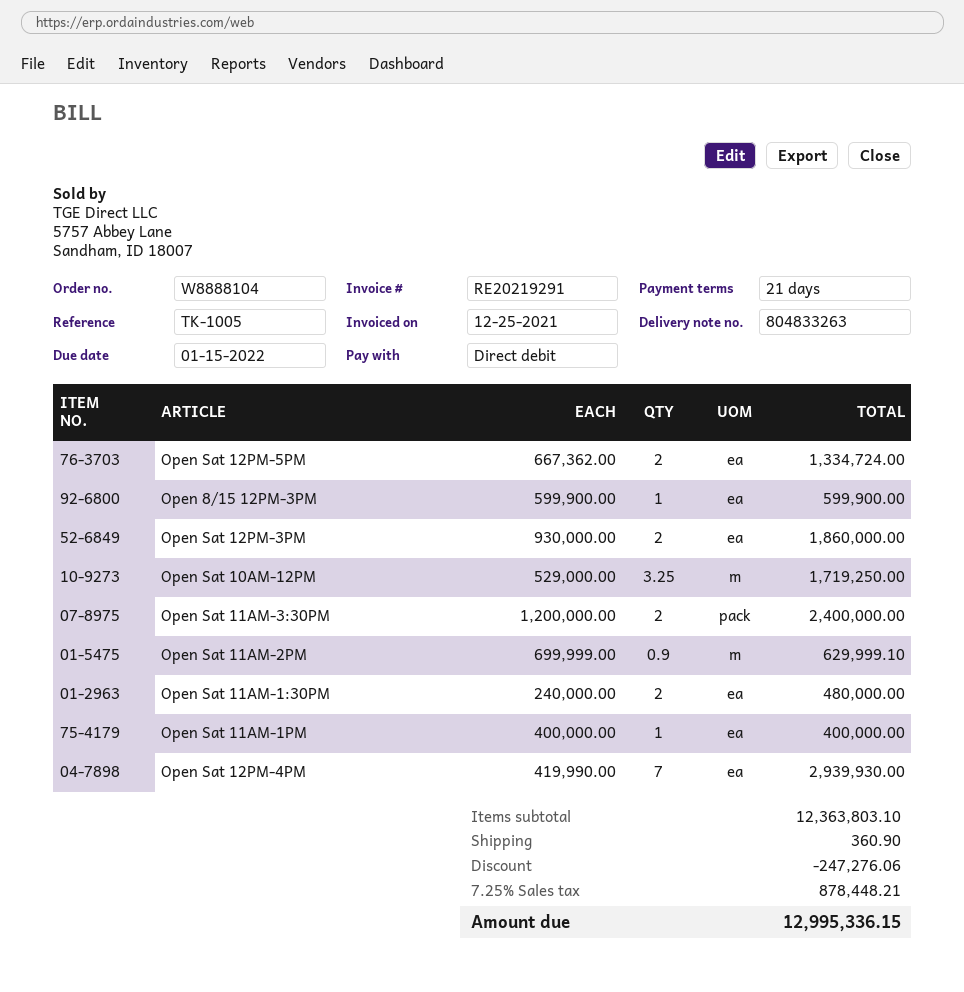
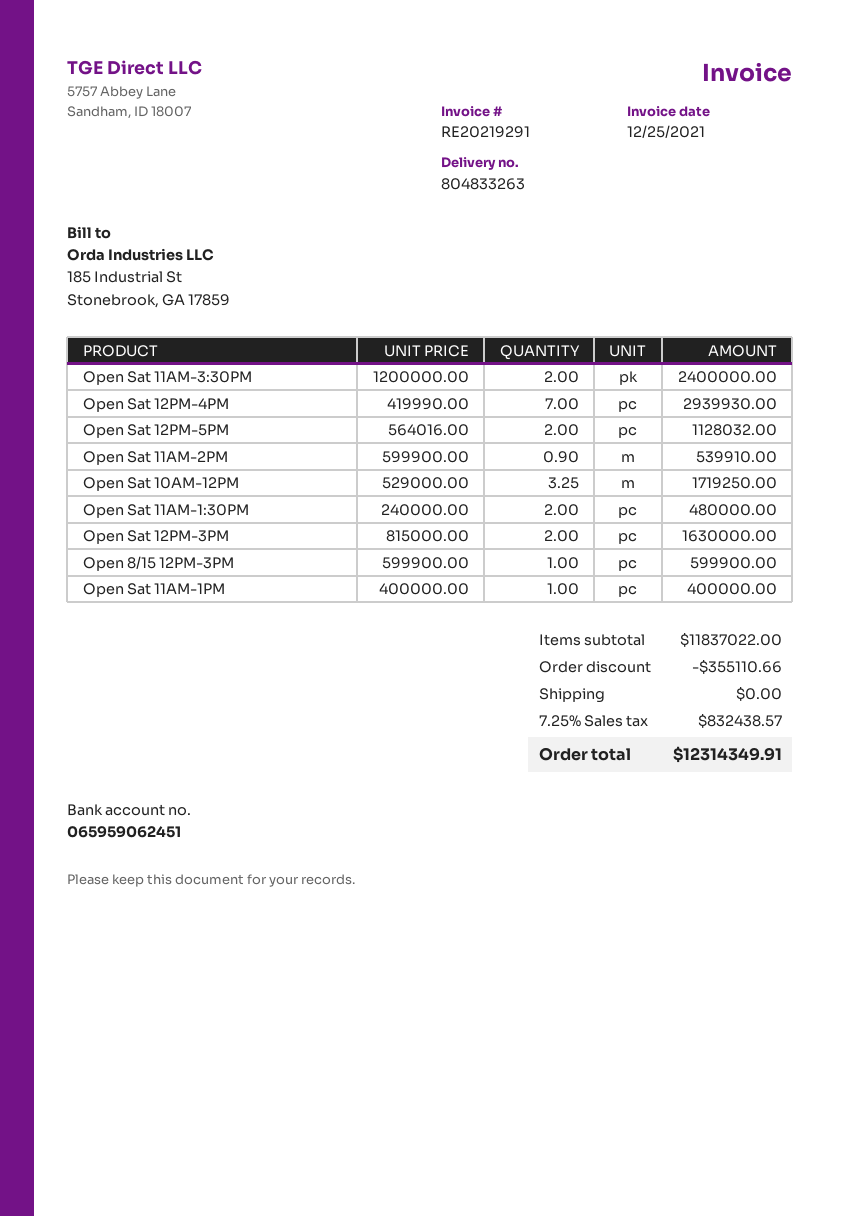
Open Sat 12PM-5PM: 2 x 667362.00 = 1334724.00 -> 2 x 564016.00 = 1128032.00
Open Sat 12PM-3PM: 2 x 930000.00 = 1860000.00 -> 2 x 815000.00 = 1630000.00
Open Sat 11AM-2PM: 0.9 x 699999.00 = 629999.10 -> 0.9 x 599900.00 = 539910.00
subtotal: 12363803.10 -> 11837022.00
discount: 247276.06 -> 355110.66
shipping: 360.90 -> 0.00
tax: 7.25% = 878448.21 -> 7.25% = 832438.57
total: 12995336.15 -> 12314349.91

